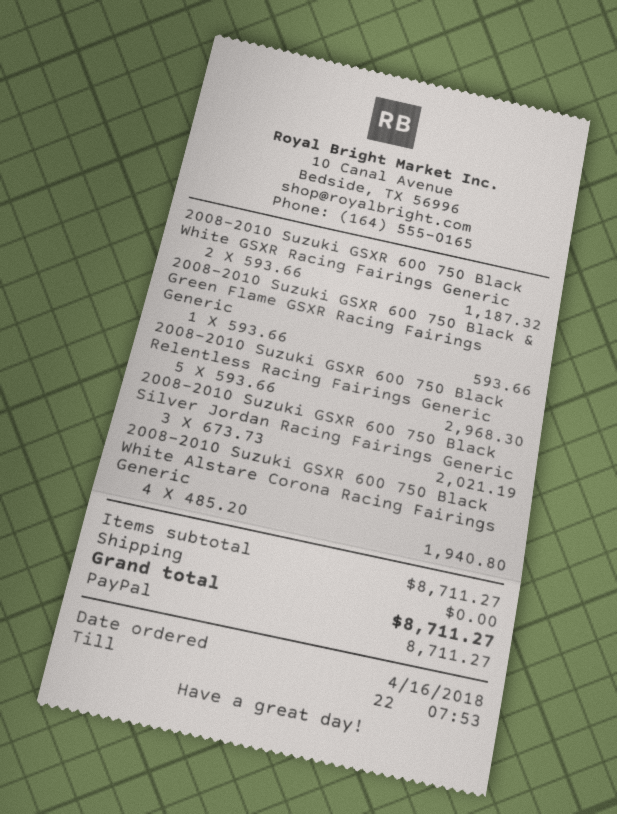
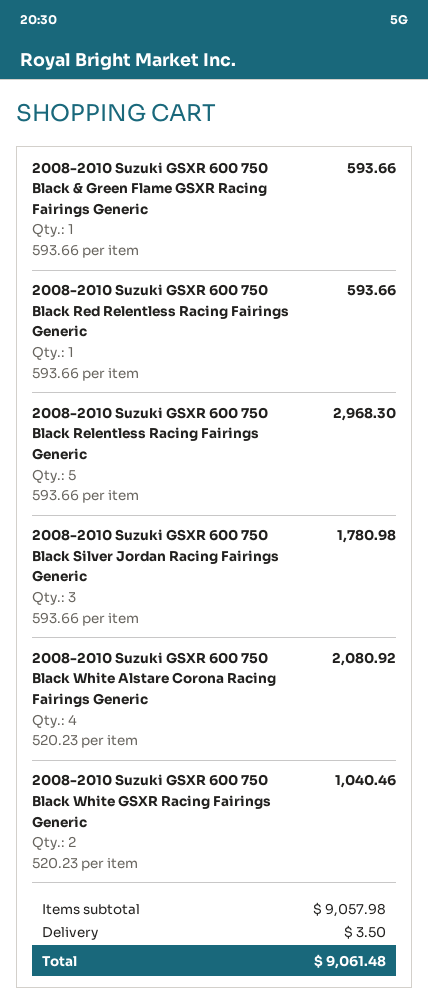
2008-2010 Suzuki GSXR 600 750 Black White GSXR Racing Fairings Generic: 2 x 593.66 = 1187.32 -> 2 x 520.23 = 1040.46
2008-2010 Suzuki GSXR 600 750 Black Silver Jordan Racing Fairings Generic: 3 x 673.73 = 2021.19 -> 3 x 593.66 = 1780.98
2008-2010 Suzuki GSXR 600 750 Black White Alstare Corona Racing Fairings Generic: 4 x 485.20 = 1940.80 -> 4 x 520.23 = 2080.92
2008-2010 Suzuki GSXR 600 750 Black Red Relentless Racing Fairings Generic: none -> 1 x 593.66 = 593.66
subtotal: 8711.27 -> 9057.98
shipping: 0.00 -> 3.50
total: 8711.27 -> 9061.48

